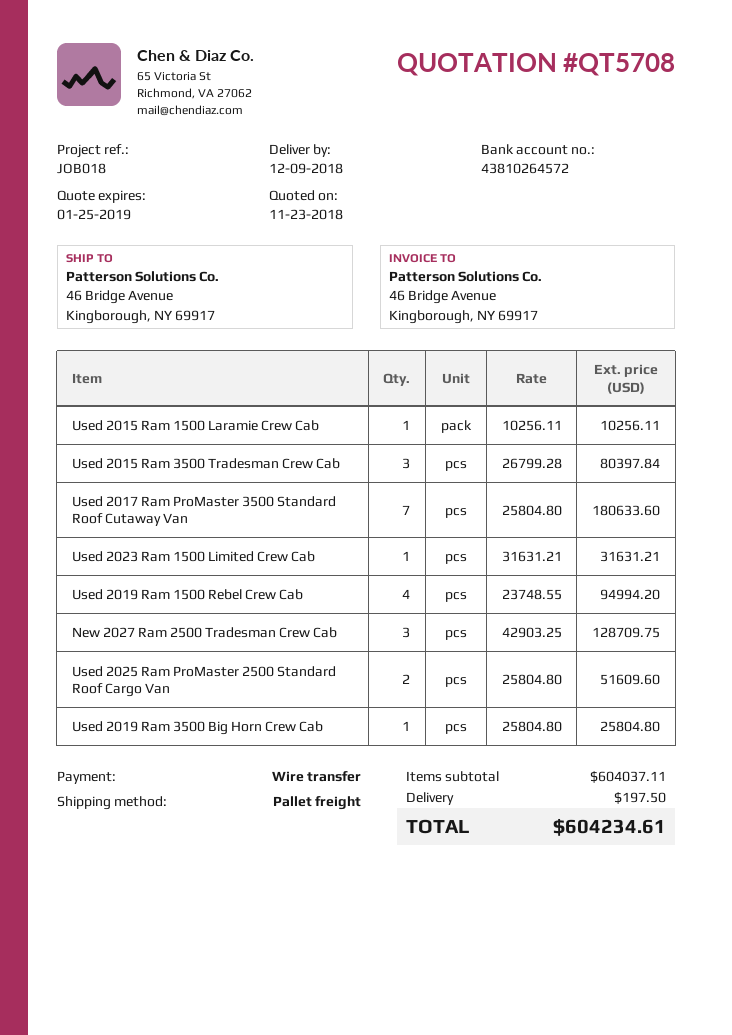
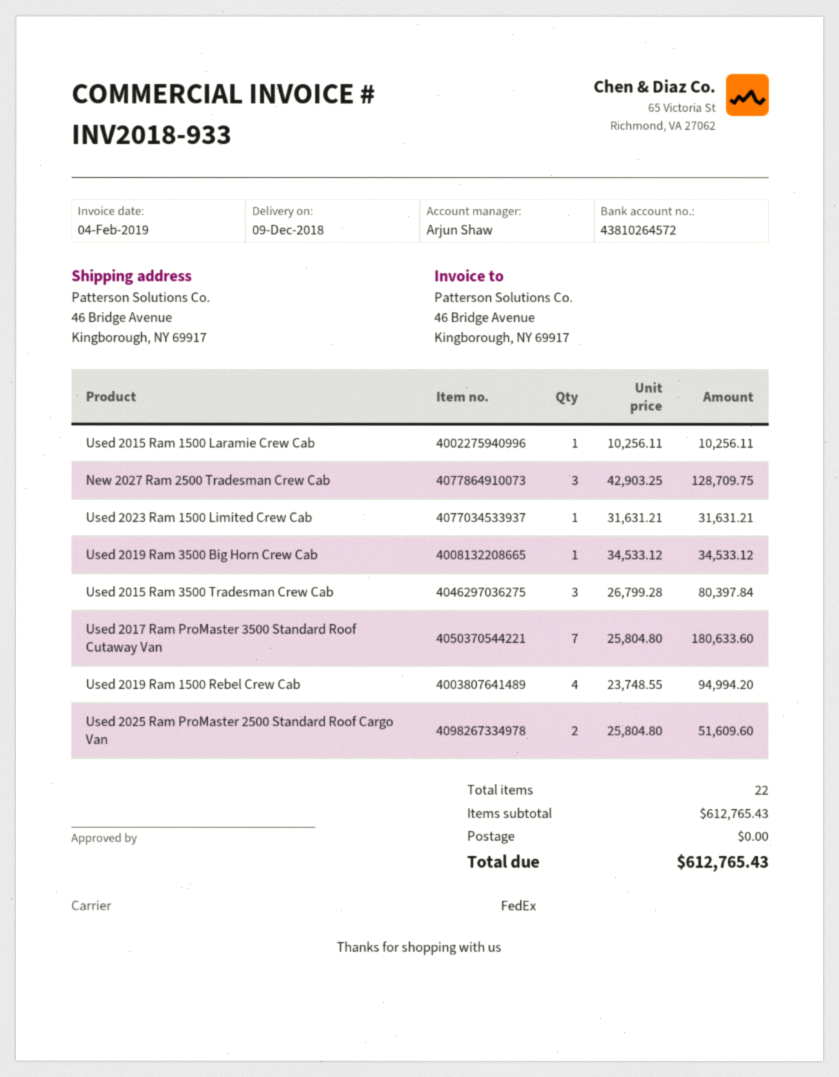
shipping method: pallet freight -> FedEx
Used 2019 Ram 3500 Big Horn Crew Cab: 1 x 25804.80 = 25804.80 -> 1 x 34533.12 = 34533.12
subtotal: 604037.11 -> 612765.43
shipping: 197.50 -> 0.00
total: 604234.61 -> 612765.43

